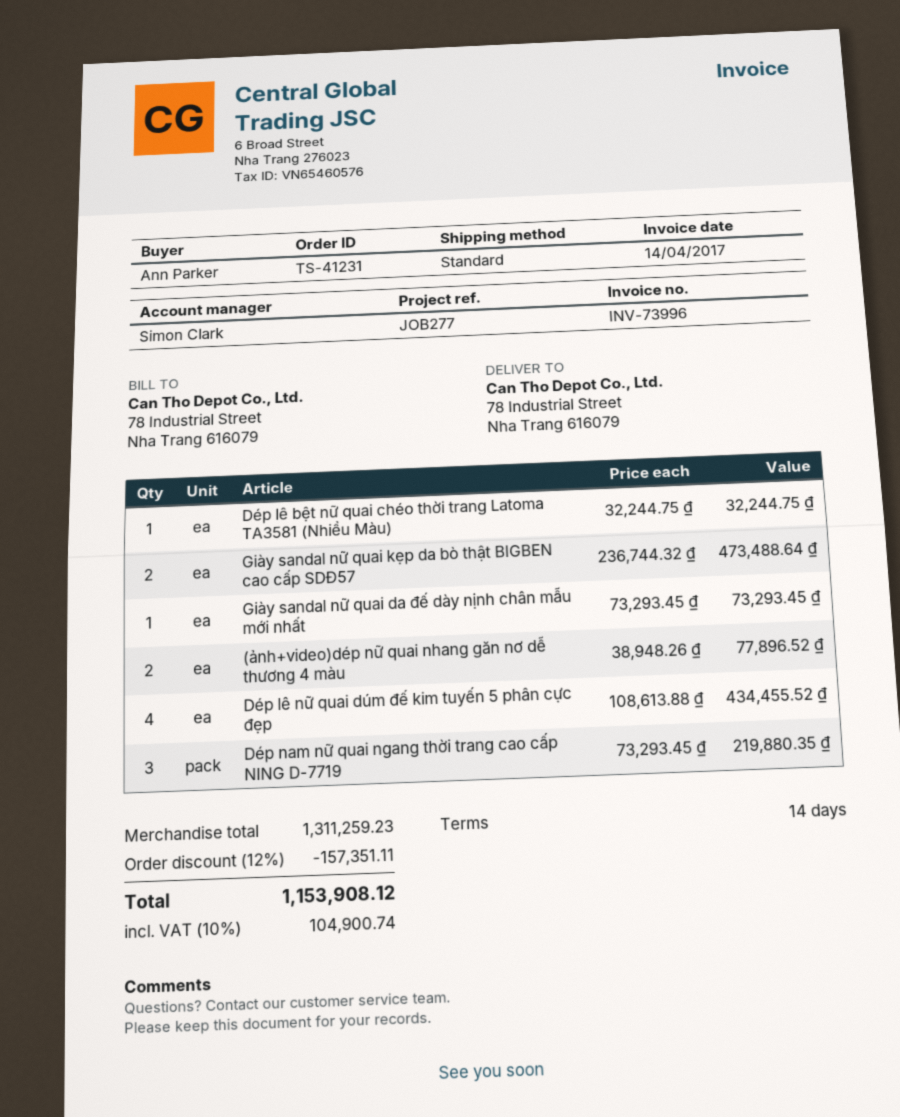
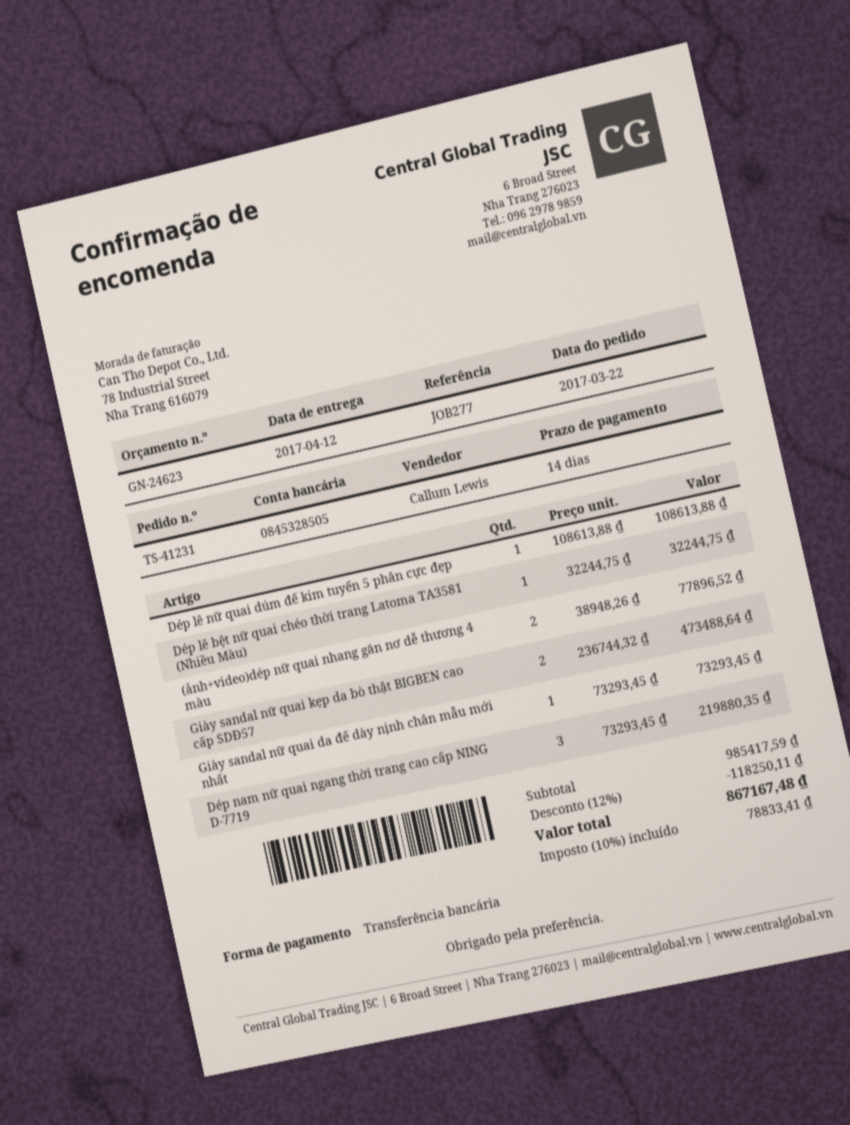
sales rep: Simon Clark -> Callum Lewis
Dép lê nữ quai dúm đế kim tuyến 5 phân cực đẹp: 4 x 108613.88 = 434455.52 -> 1 x 108613.88 = 108613.88
subtotal: 1311259.23 -> 985417.59
discount: 12% = 157351.11 -> 12% = 118250.11
tax: 10% = 104900.74 -> 10% = 78833.41
total: 1153908.12 -> 867167.48

